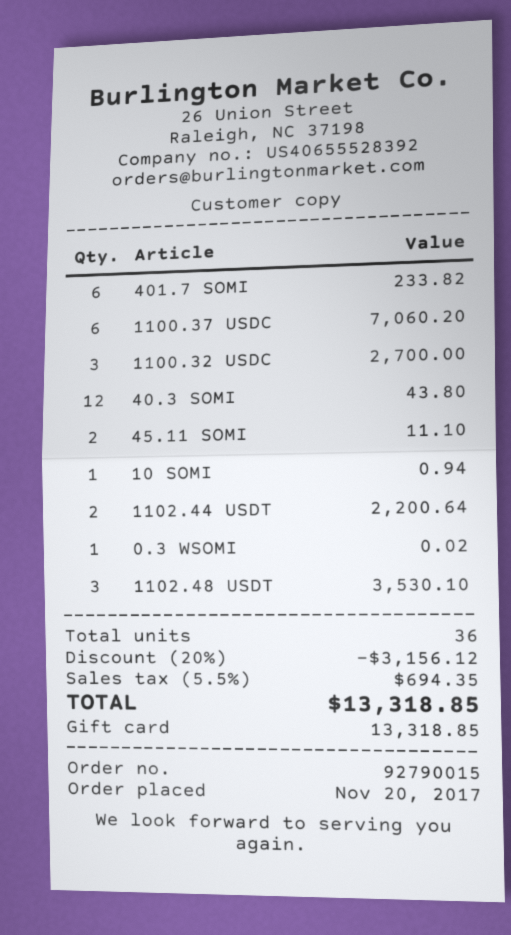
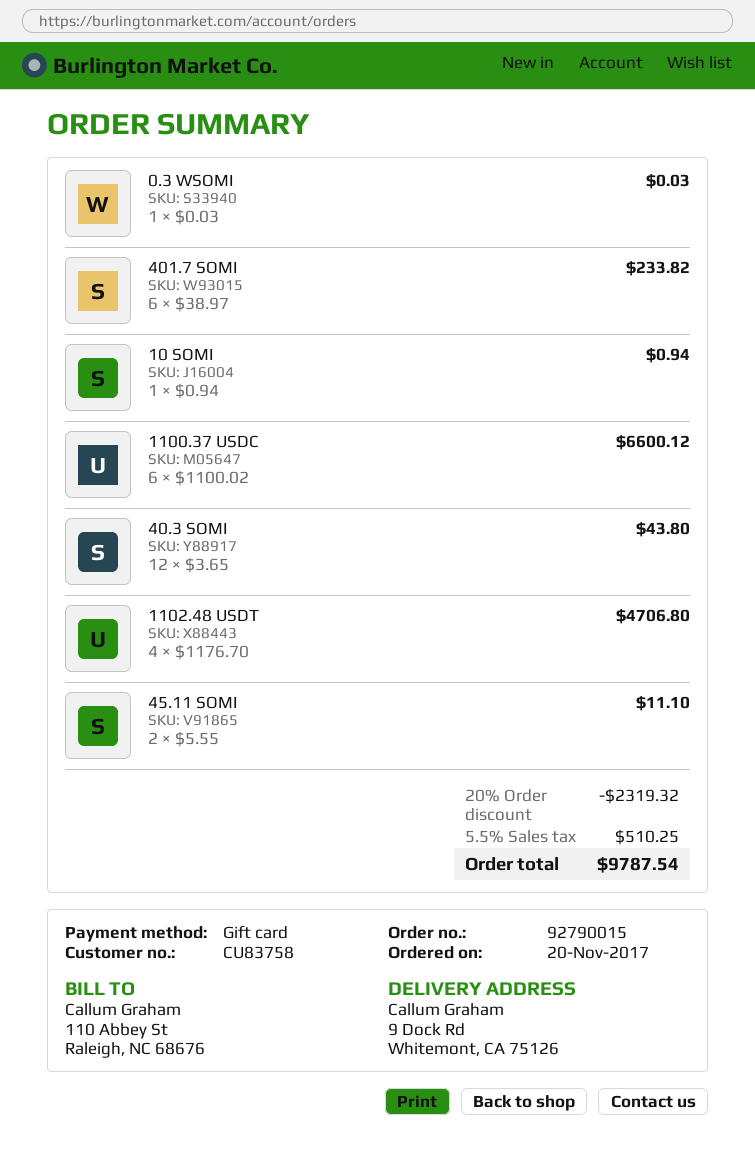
1100.37 USDC: 6 for 7060.20 -> 6 for 6600.12
1100.32 USDC: 3 for 2700.00 -> none
1102.44 USDT: 2 for 2200.64 -> none
0.3 WSOMI: 1 for 0.02 -> 1 for 0.03
1102.48 USDT: 3 for 3530.10 -> 4 for 4706.80
discount: 20% = 3156.12 -> 20% = 2319.32
tax: 5.5% = 694.35 -> 5.5% = 510.25
total: 13318.85 -> 9787.54

